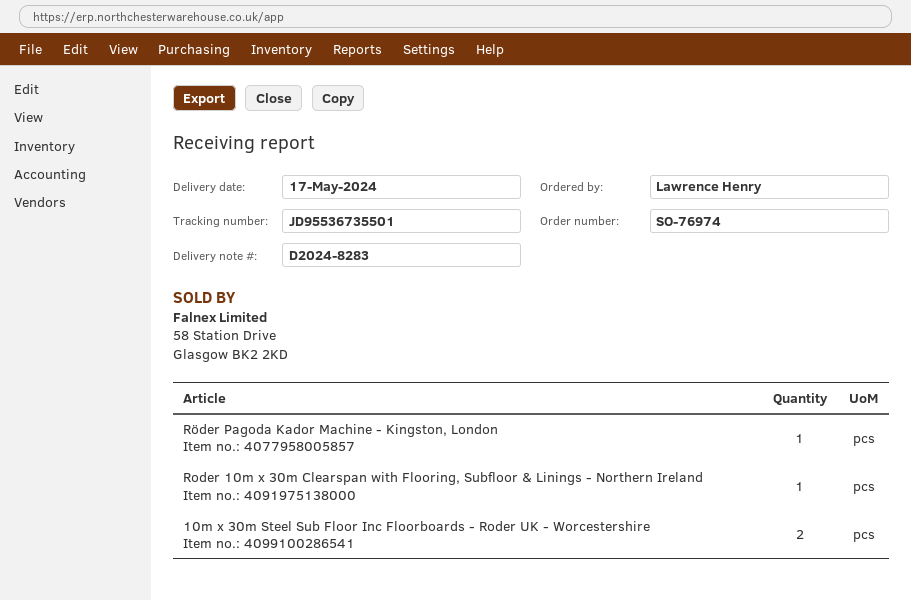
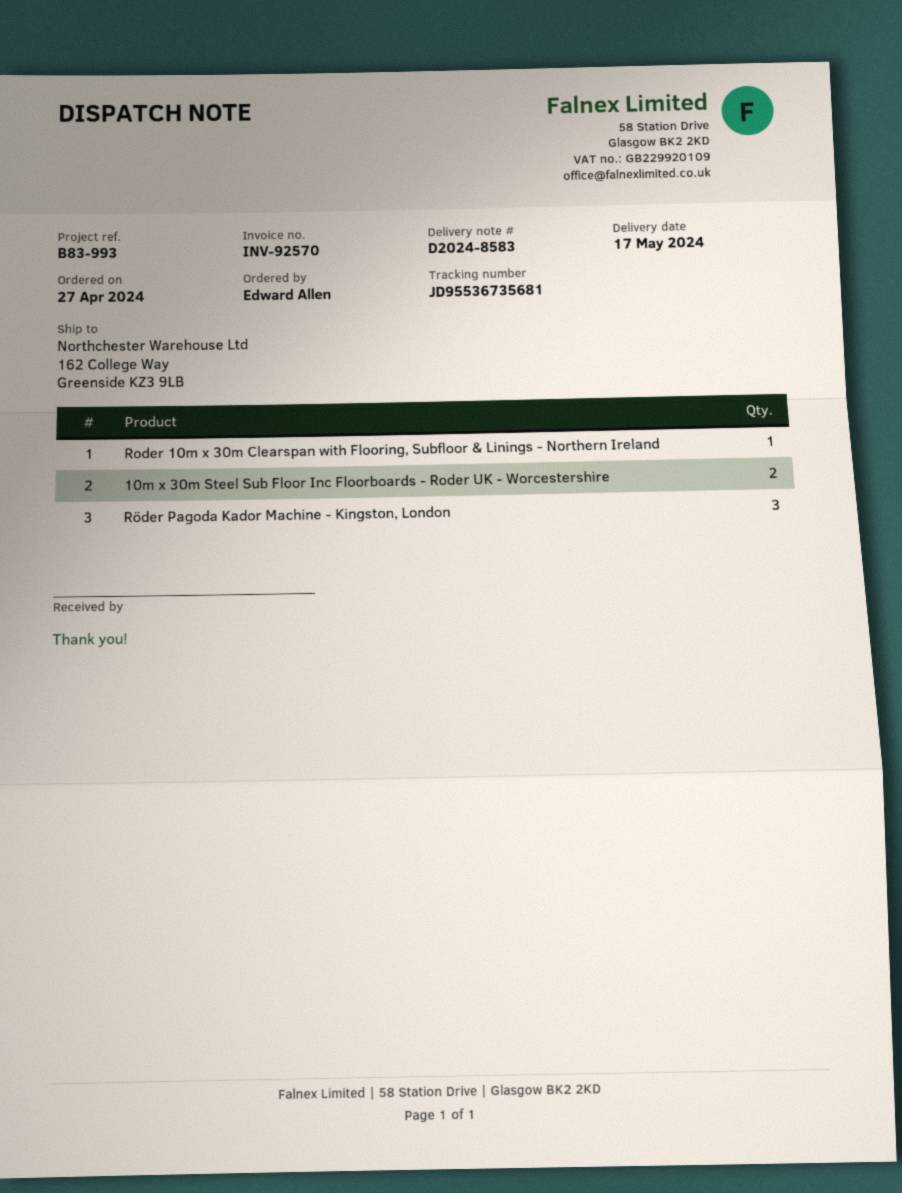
delivery note number: D2024-8283 -> D2024-8583
ordered by: Lawrence Henry -> Edward Allen
tracking number: JD95536735501 -> JD95536735681
Röder Pagoda Kador Machine - Kingston, London: 1 -> 3

